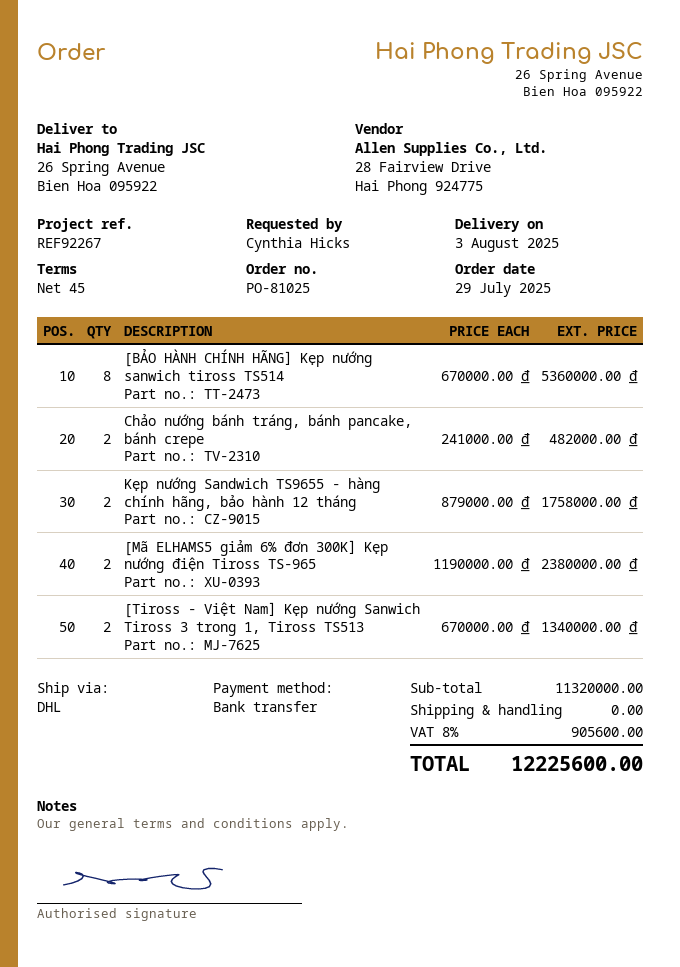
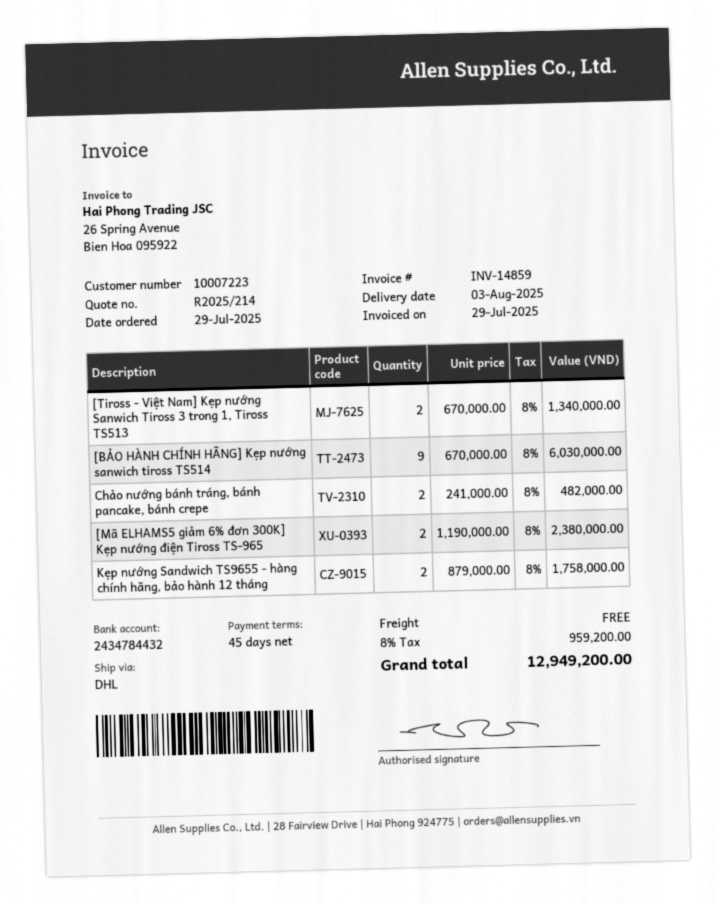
[BẢO HÀNH CHÍNH HÃNG] Kẹp nướng sanwich tiross TS514: 8 x 670000.00 = 5360000.00 -> 9 x 670000.00 = 6030000.00
tax: 8% = 905600.00 -> 8% = 959200.00
total: 12225600.00 -> 12949200.00

